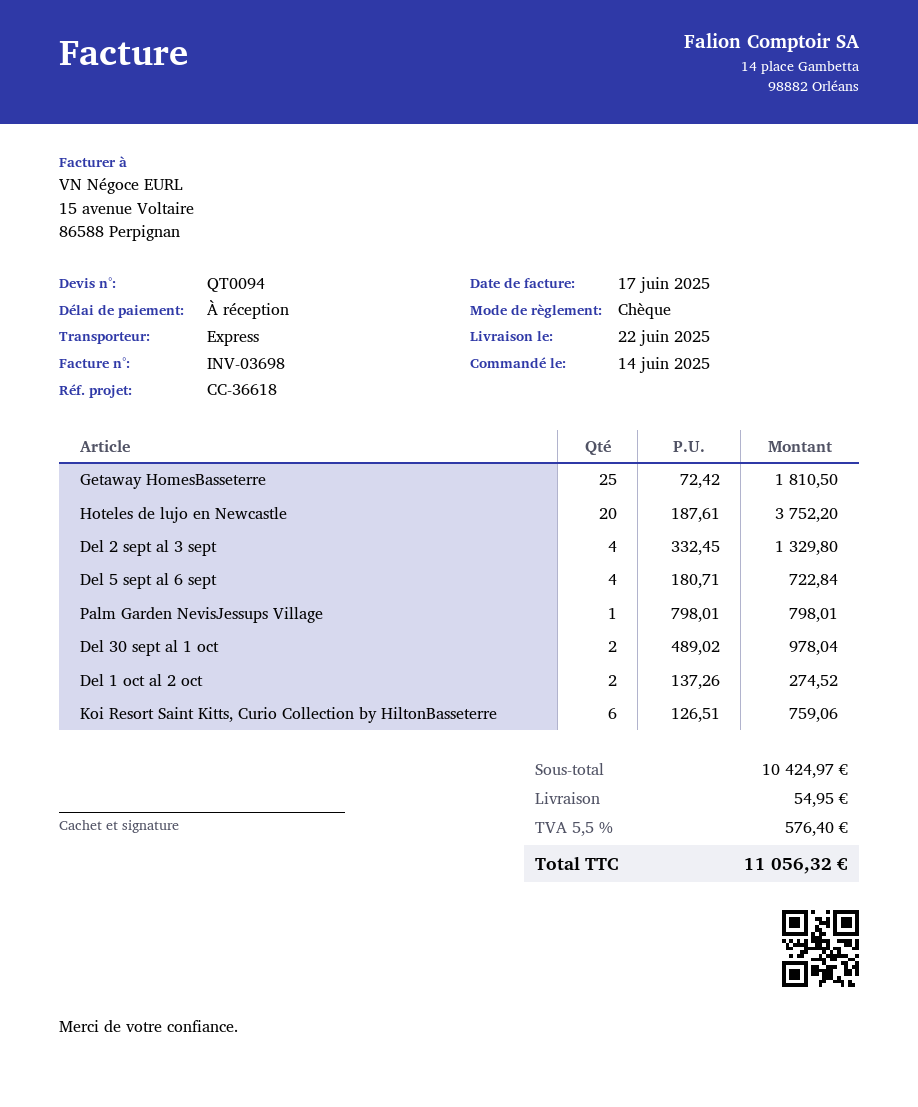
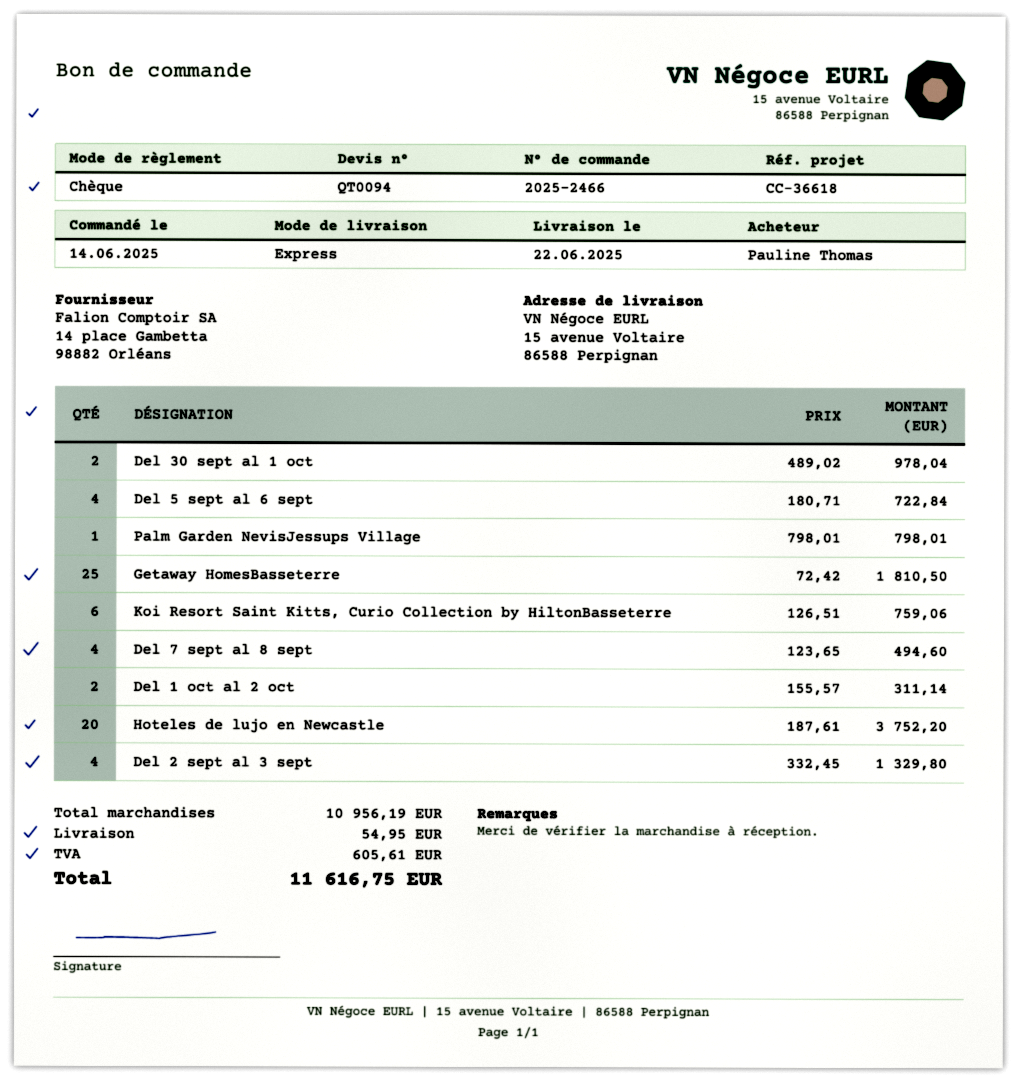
Del 1 oct al 2 oct: 2 x 137.26 = 274.52 -> 2 x 155.57 = 311.14
Del 7 sept al 8 sept: none -> 4 x 123.65 = 494.60
subtotal: 10424.97 -> 10956.19
tax: 576.40 -> 605.61
total: 11056.32 -> 11616.75

